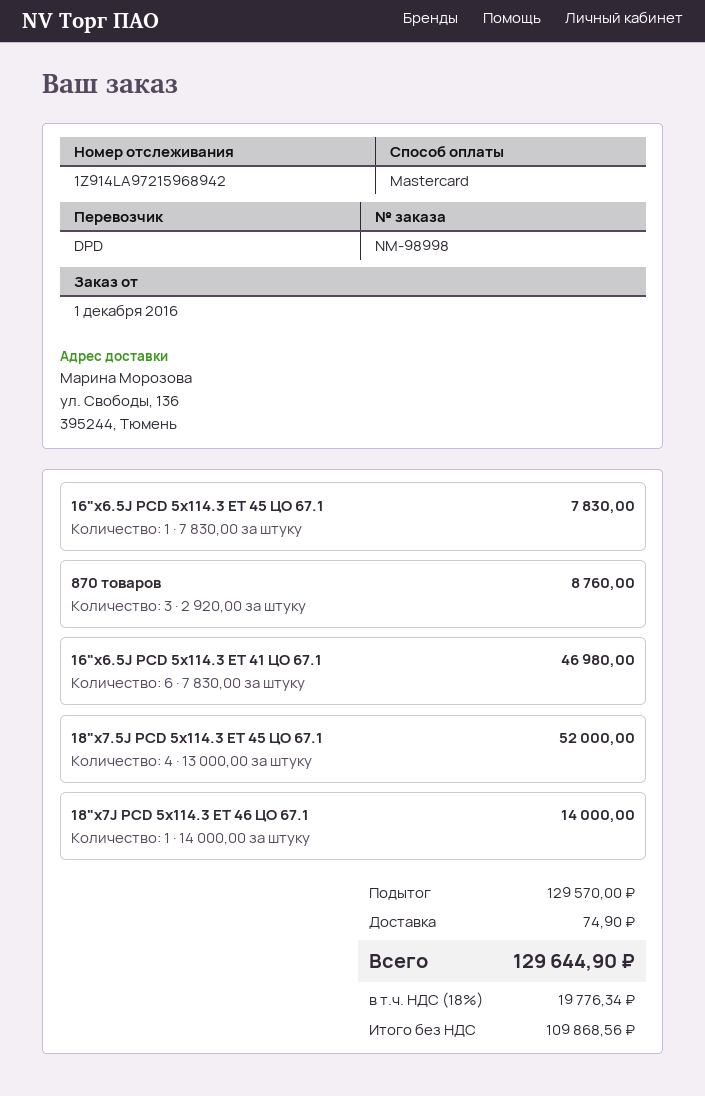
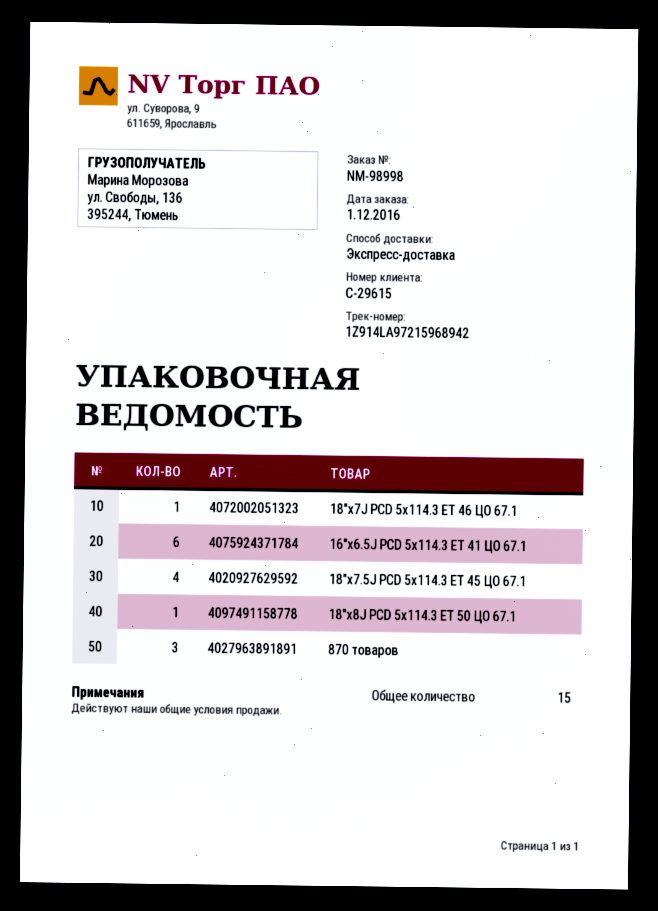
shipping method: DPD -> express
16"x6.5J PCD 5x114.3 ЕТ 45 ЦО 67.1: 1 -> none
18"x8J PCD 5x114.3 ЕТ 50 ЦО 67.1: none -> 1

